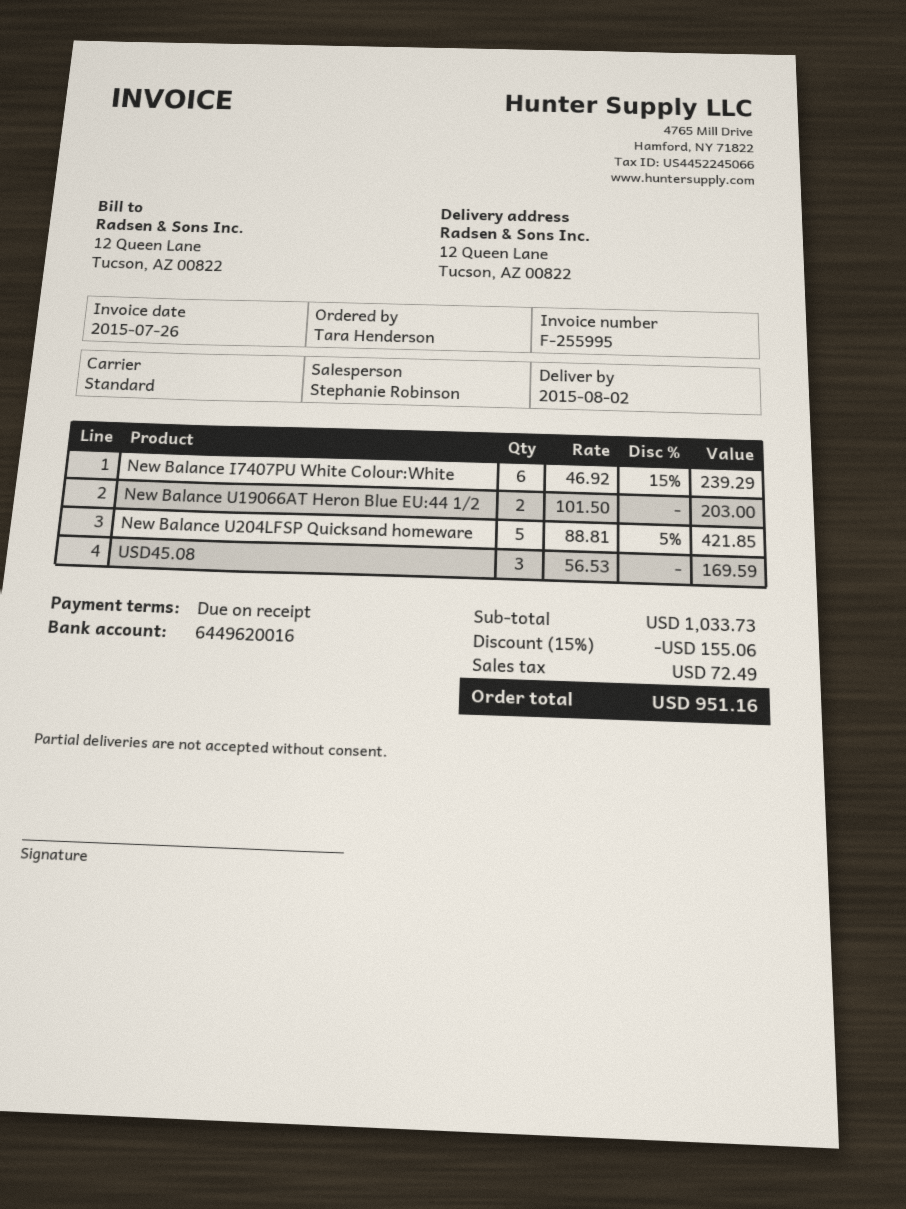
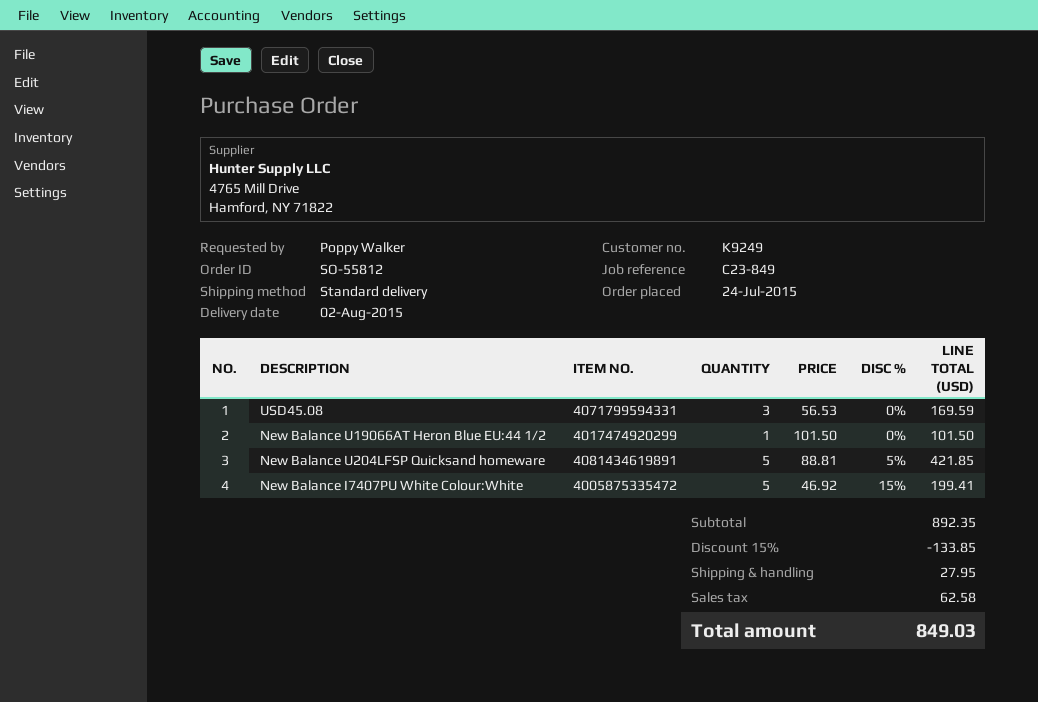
ordered by: Tara Henderson -> Poppy Walker
New Balance I7407PU White Colour:White: 6 x 46.92 - 15% = 239.29 -> 5 x 46.92 - 15% = 199.41
New Balance U19066AT Heron Blue EU:44 1/2: 2 x 101.50 = 203.00 -> 1 x 101.50 = 101.50
subtotal: 1033.73 -> 892.35
discount: 15% = 155.06 -> 15% = 133.85
shipping: none -> 27.95
tax: 72.49 -> 62.58
total: 951.16 -> 849.03

